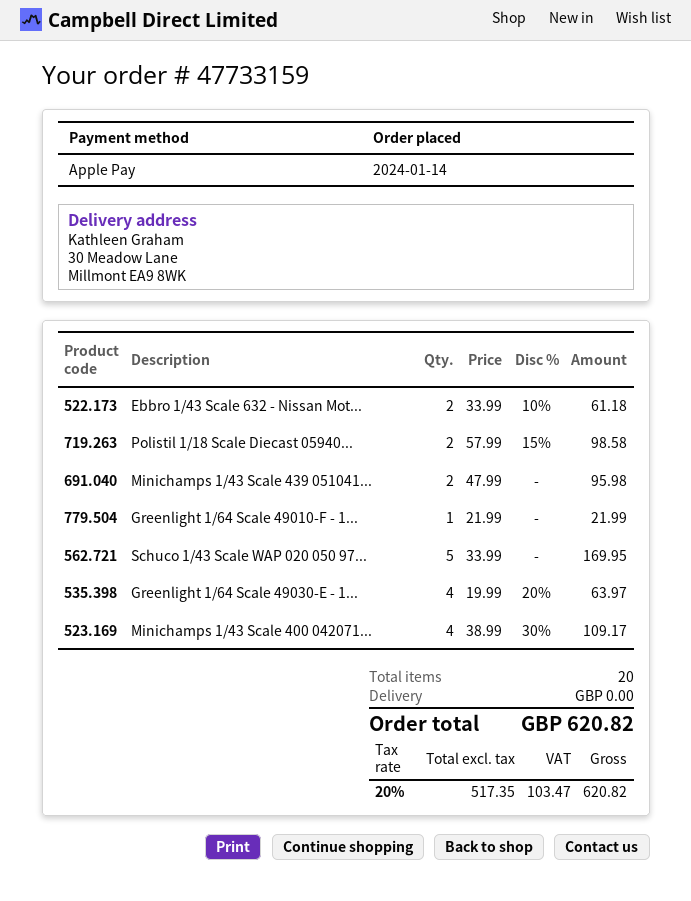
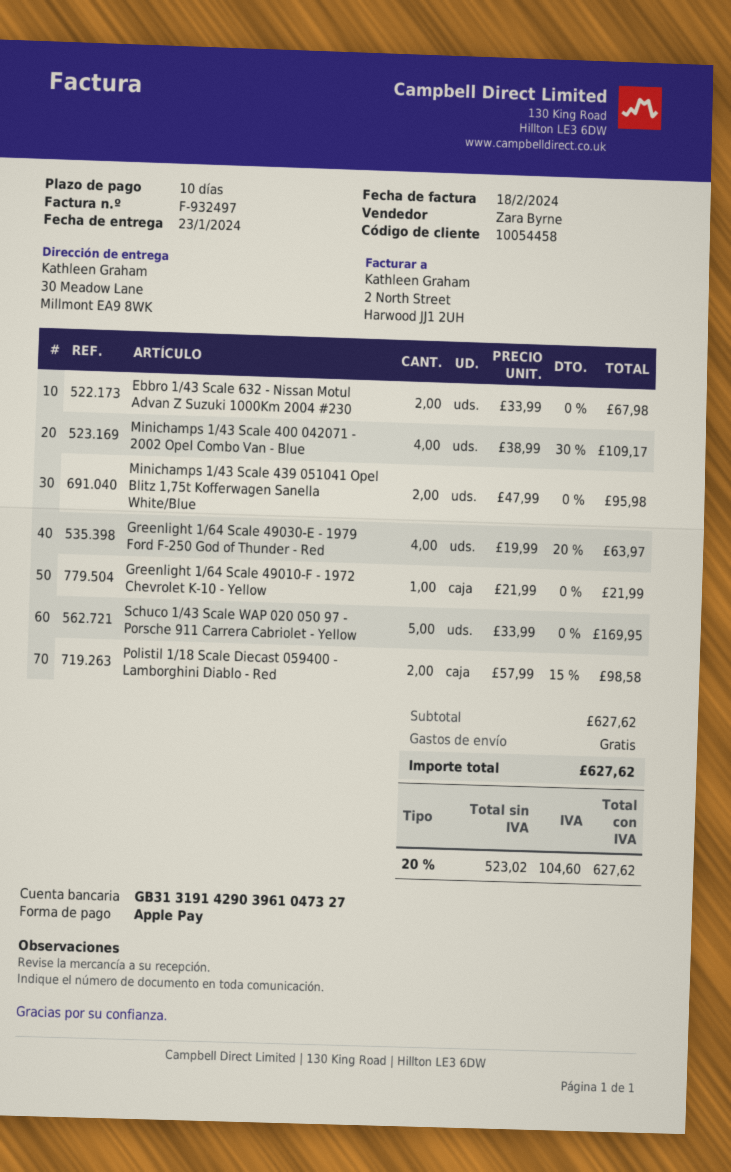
Ebbro 1/43 Scale 632 - Nissan Mot...: 2 x 33.99 - 10% = 61.18 -> 2 x 33.99 = 67.98
net: 517.35 -> 523.02
tax: 20% = 103.47 -> 20% = 104.60
total: 620.82 -> 627.62

